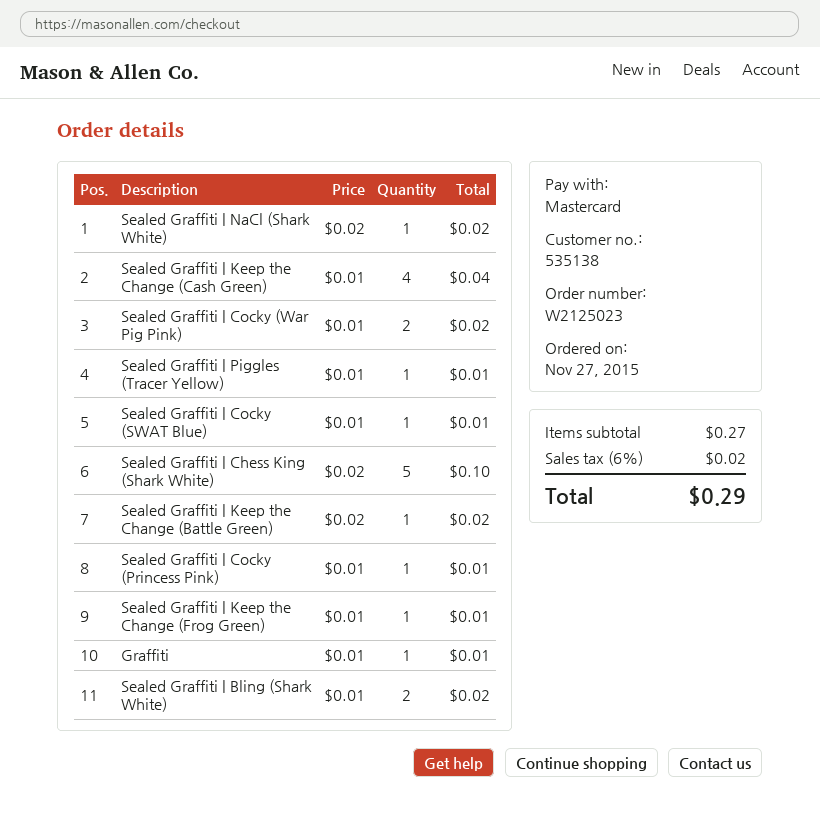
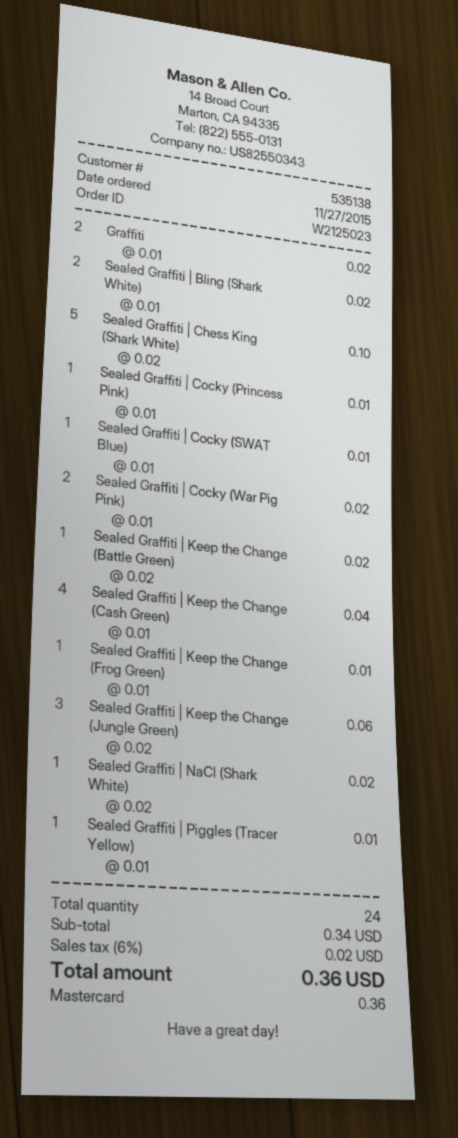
Graffiti: 1 x 0.01 = 0.01 -> 2 x 0.01 = 0.02
Sealed Graffiti | Keep the Change (Jungle Green): none -> 3 x 0.02 = 0.06
subtotal: 0.27 -> 0.34
total: 0.29 -> 0.36

